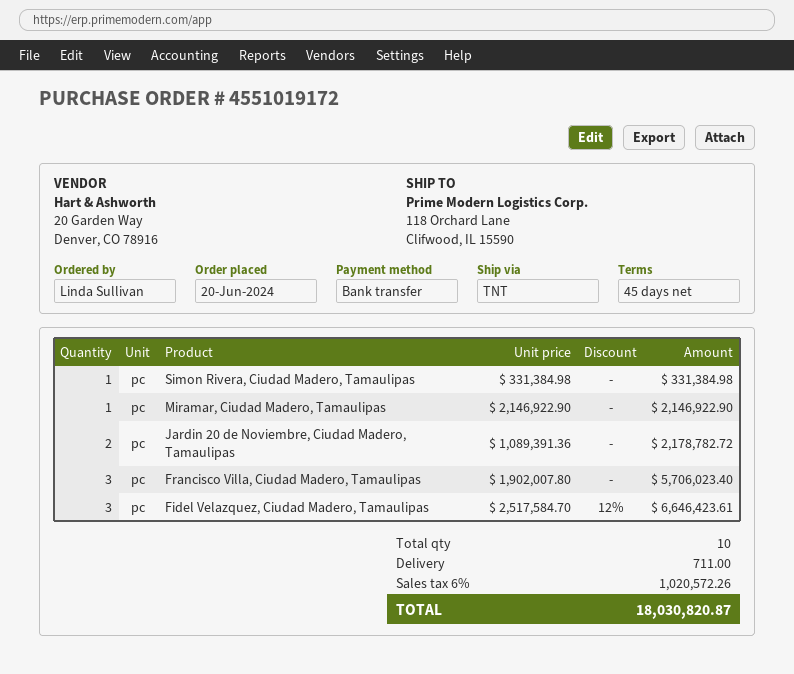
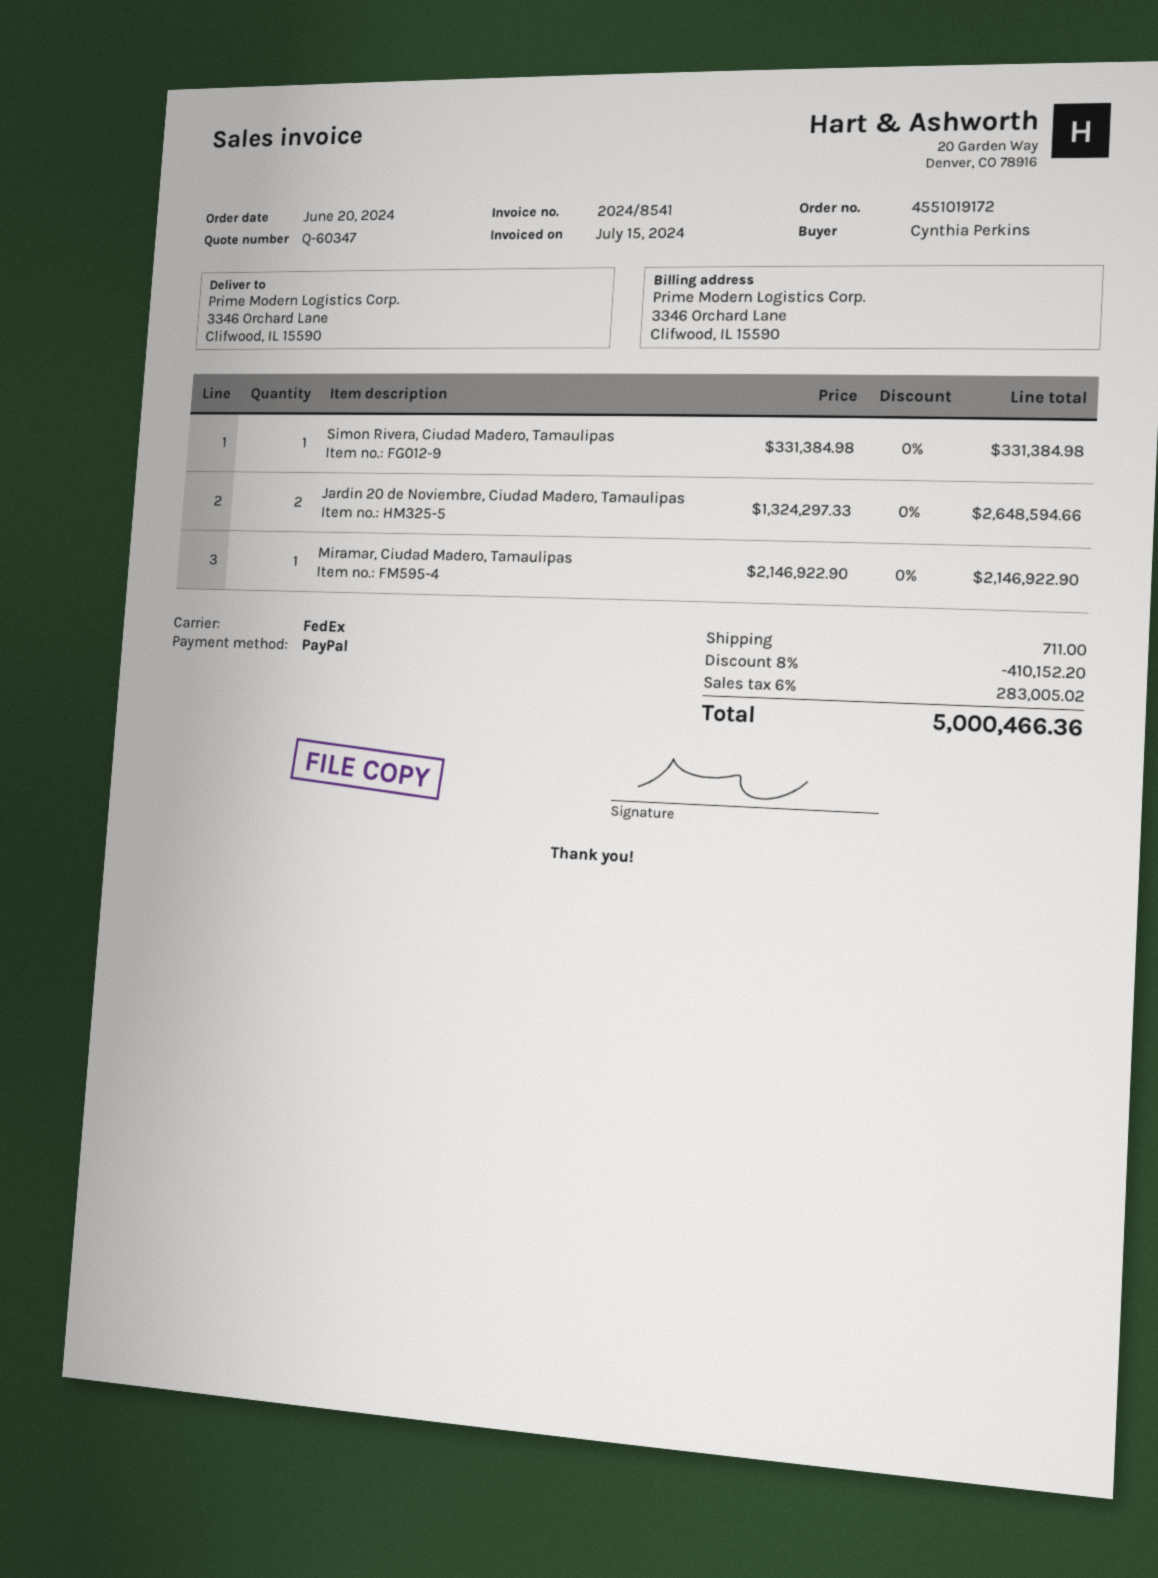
ordered by: Linda Sullivan -> Cynthia Perkins
payment method: bank transfer -> PayPal
shipping method: TNT -> FedEx
ship to: 118 Orchard Lane, Clifwood, IL 15590 -> 3346 Orchard Lane, Clifwood, IL 15590
Jardin 20 de Noviembre, Ciudad Madero, Tamaulipas: 2 x 1089391.36 = 2178782.72 -> 2 x 1324297.33 = 2648594.66
Francisco Villa, Ciudad Madero, Tamaulipas: 3 x 1902007.80 = 5706023.40 -> none
Fidel Velazquez, Ciudad Madero, Tamaulipas: 3 x 2517584.70 - 12% = 6646423.61 -> none
discount: none -> 8% = 410152.20
tax: 6% = 1020572.26 -> 6% = 283005.02
total: 18030820.87 -> 5000466.36

